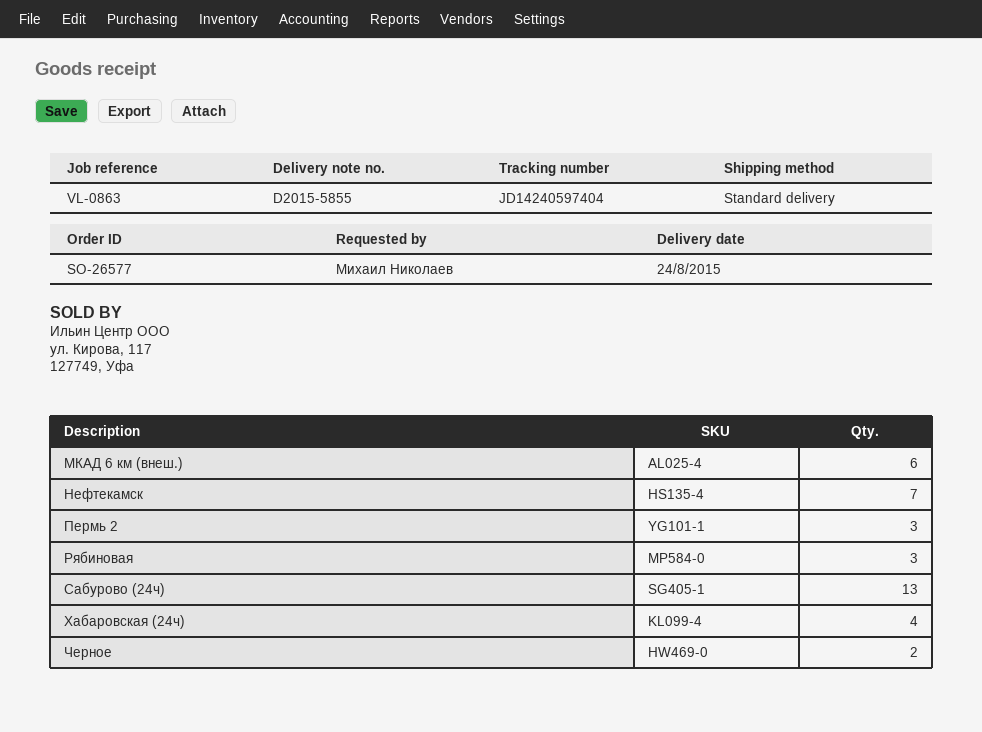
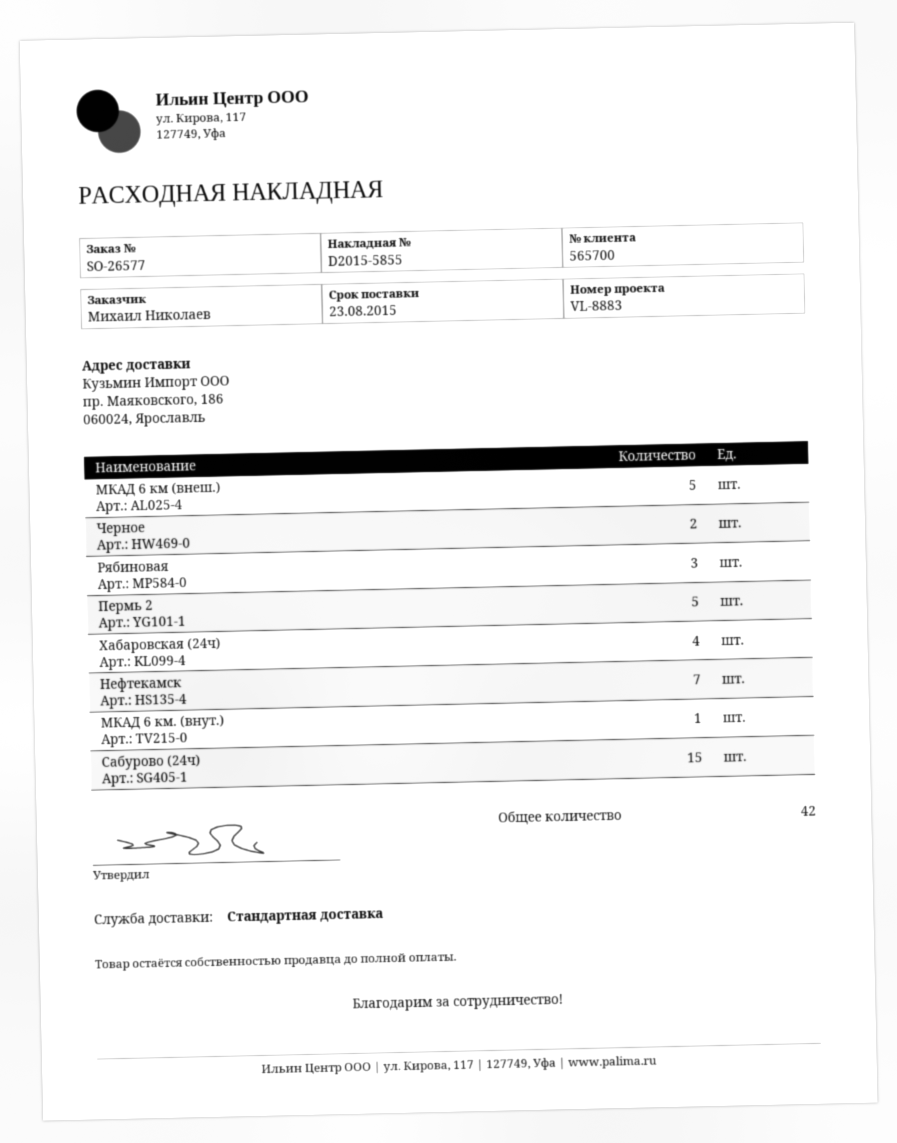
delivery date: 2015-08-24 -> 2015-08-23
reference: VL-0863 -> VL-8883
МКАД 6 км (внеш.): 6 -> 5
Пермь 2: 3 -> 5
Сабурово (24ч): 13 -> 15
МКАД 6 км. (внут.): none -> 1

